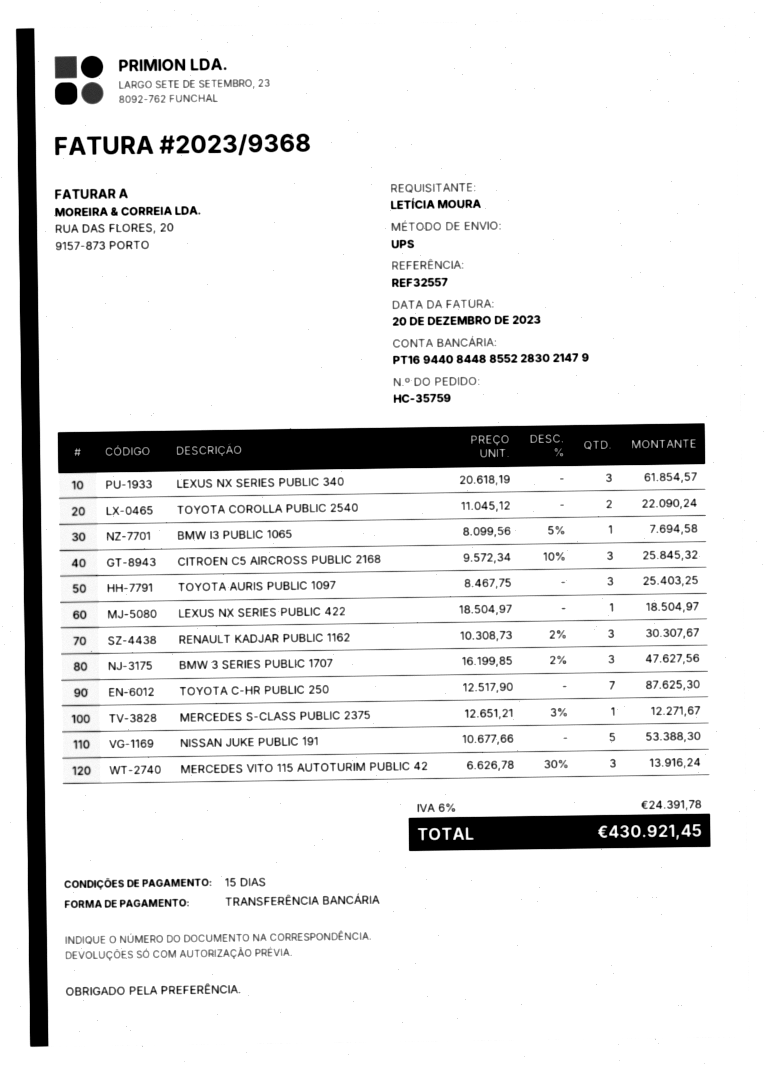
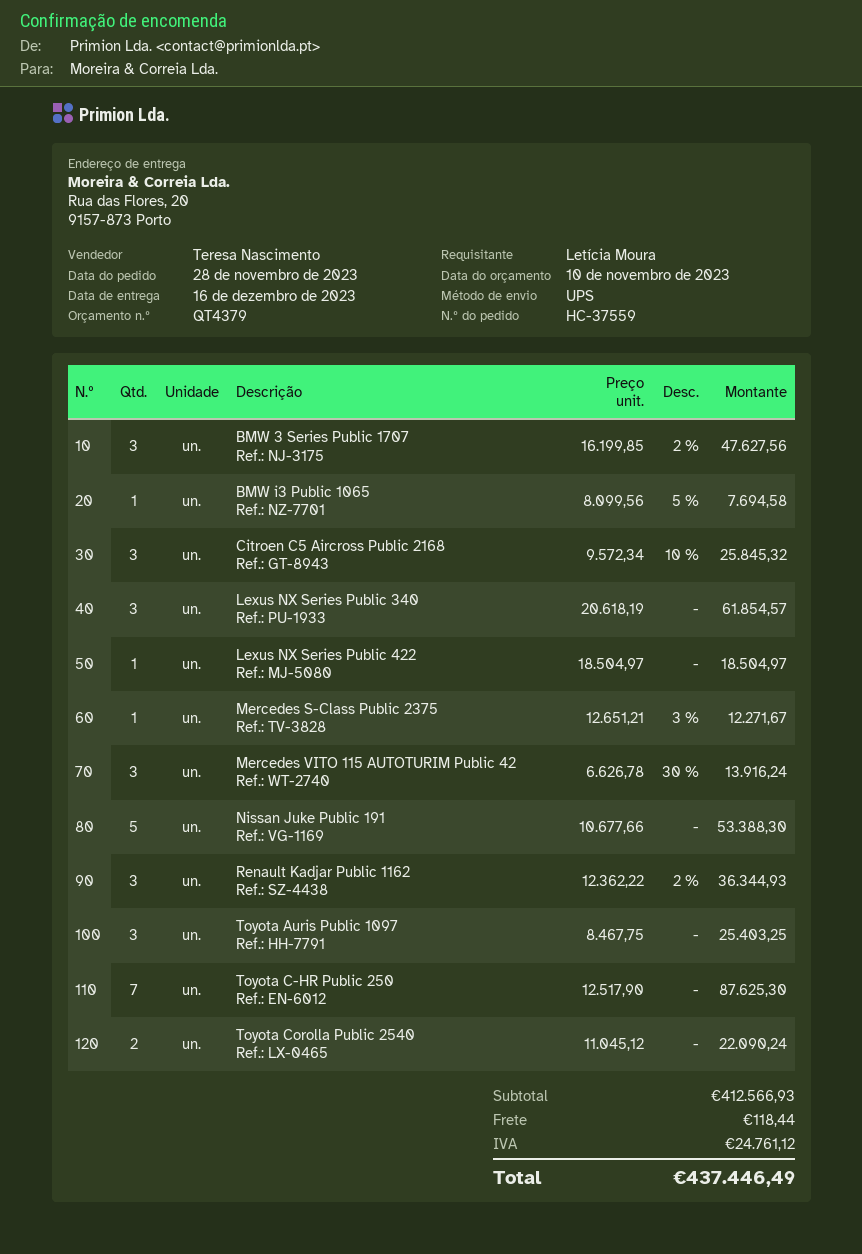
order number: HC-35759 -> HC-37559
RENAULT KADJAR PUBLIC 1162: 3 x 10308.73 - 2% = 30307.67 -> 3 x 12362.22 - 2% = 36344.93
shipping: none -> 118.44
tax: 24391.78 -> 24761.12
total: 430921.45 -> 437446.49

